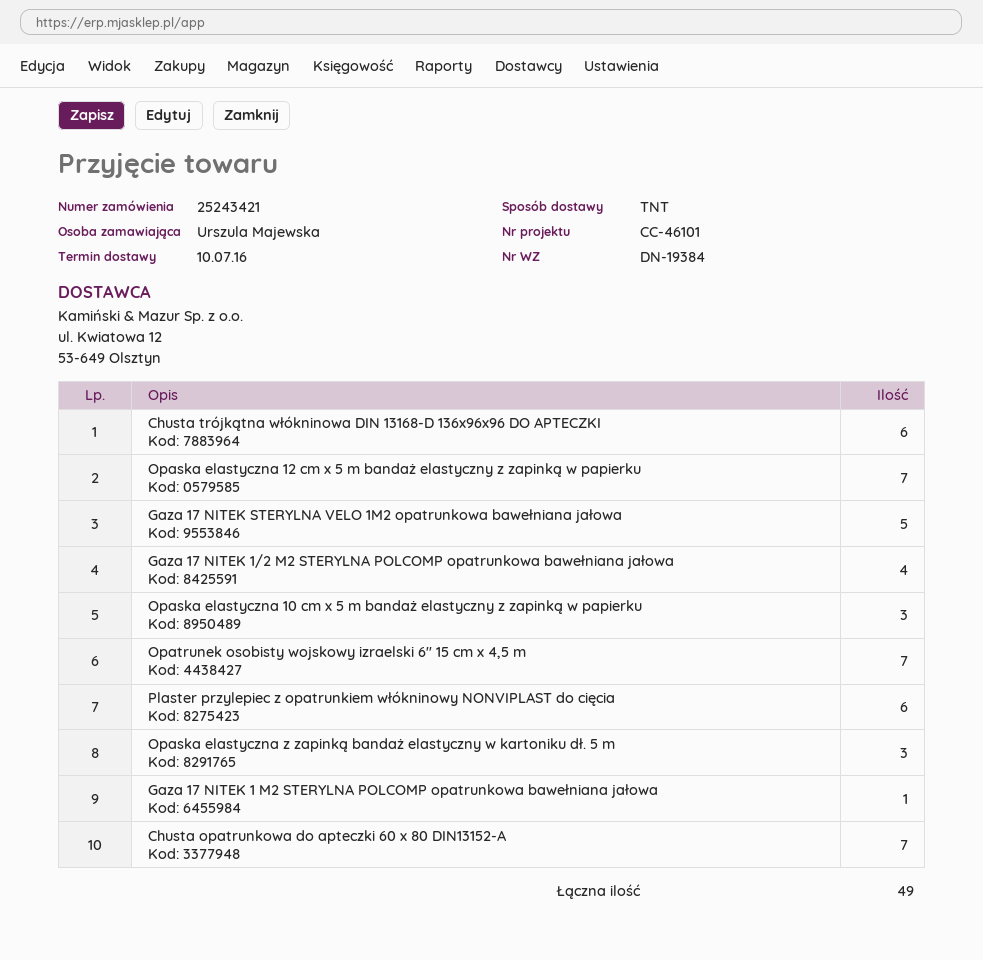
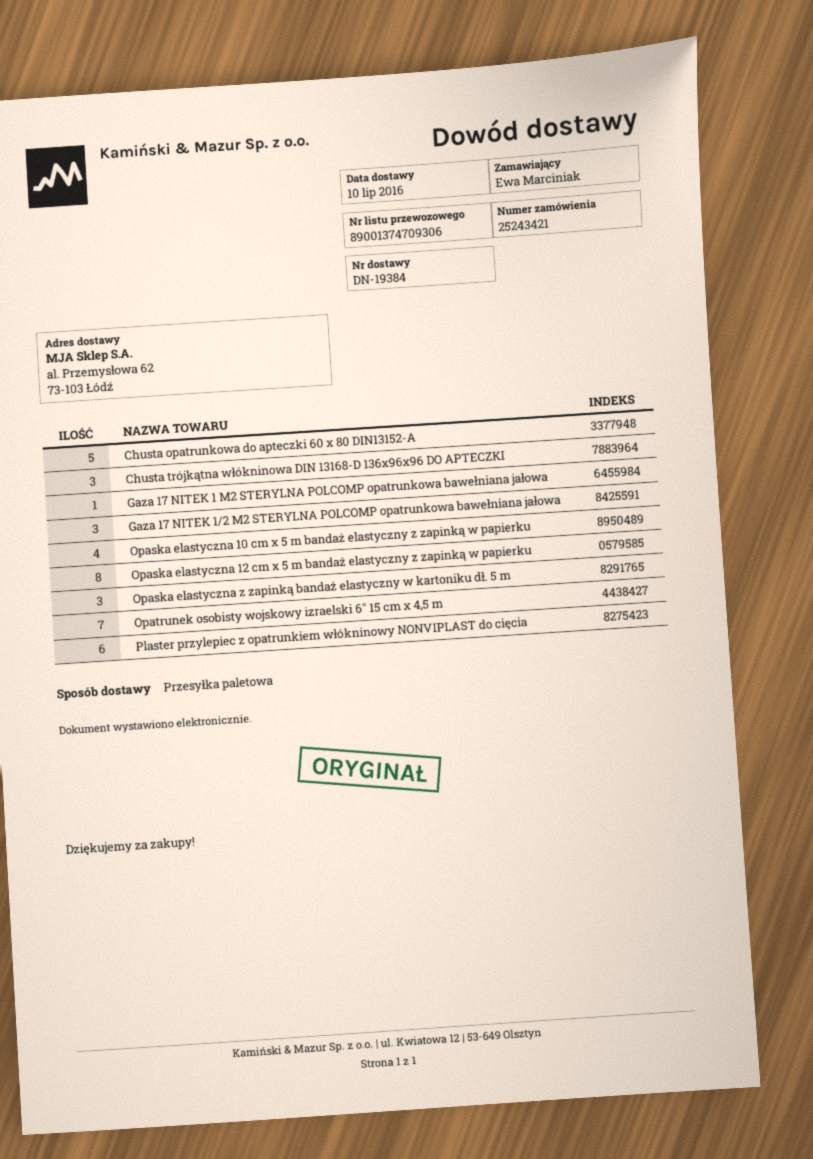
ordered by: Urszula Majewska -> Ewa Marciniak
shipping method: TNT -> pallet freight
Chusta trójkątna włókninowa DIN 13168-D 136x96x96 DO APTECZKI: 6 -> 3
Opaska elastyczna 12 cm x 5 m bandaż elastyczny z zapinką w papierku: 7 -> 8
Gaza 17 NITEK STERYLNA VELO 1M2 opatrunkowa bawełniana jałowa: 5 -> none
Gaza 17 NITEK 1/2 M2 STERYLNA POLCOMP opatrunkowa bawełniana jałowa: 4 -> 3
Opaska elastyczna 10 cm x 5 m bandaż elastyczny z zapinką w papierku: 3 -> 4
Chusta opatrunkowa do apteczki 60 x 80 DIN13152-A: 7 -> 5

